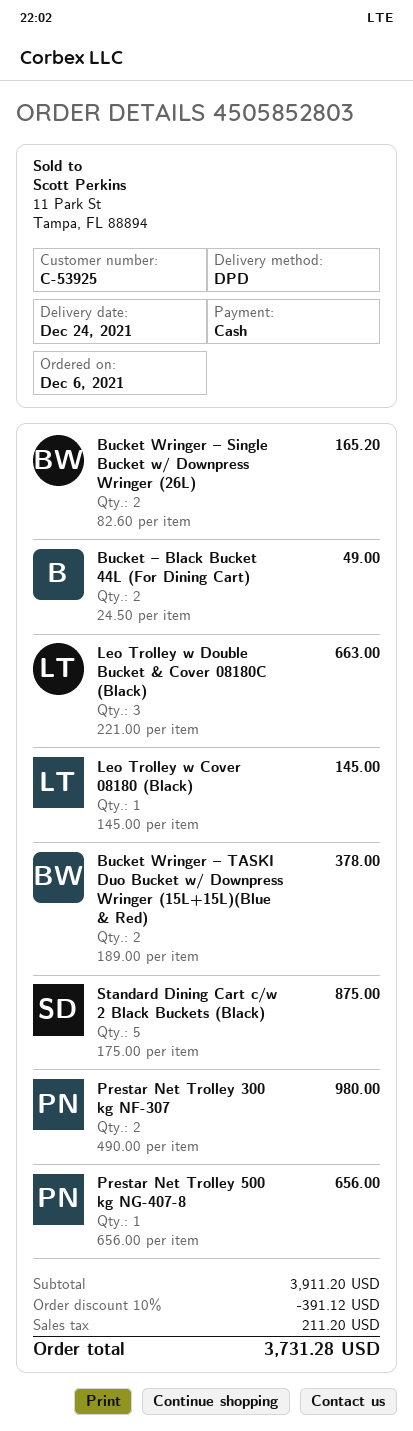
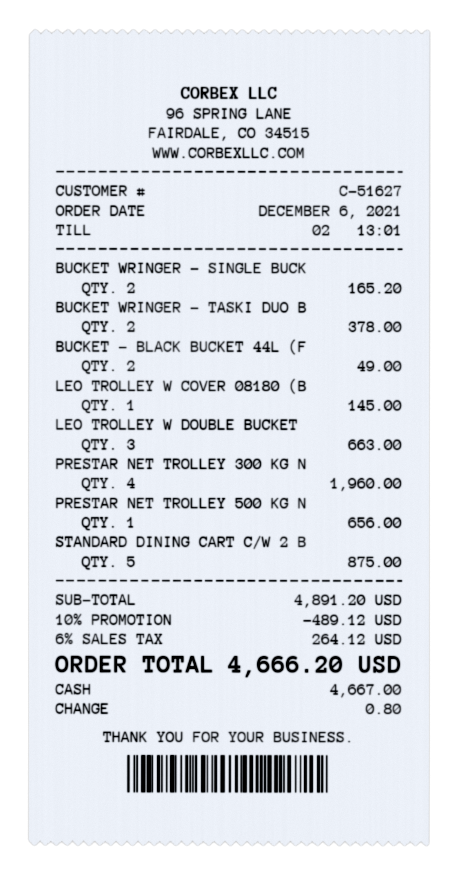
customer number: C-53925 -> C-51627
Prestar Net Trolley 300 kg NF-307: 2 for 980.00 -> 4 for 1960.00
subtotal: 3911.20 -> 4891.20
discount: 10% = 391.12 -> 10% = 489.12
tax: 211.20 -> 264.12
total: 3731.28 -> 4666.20

